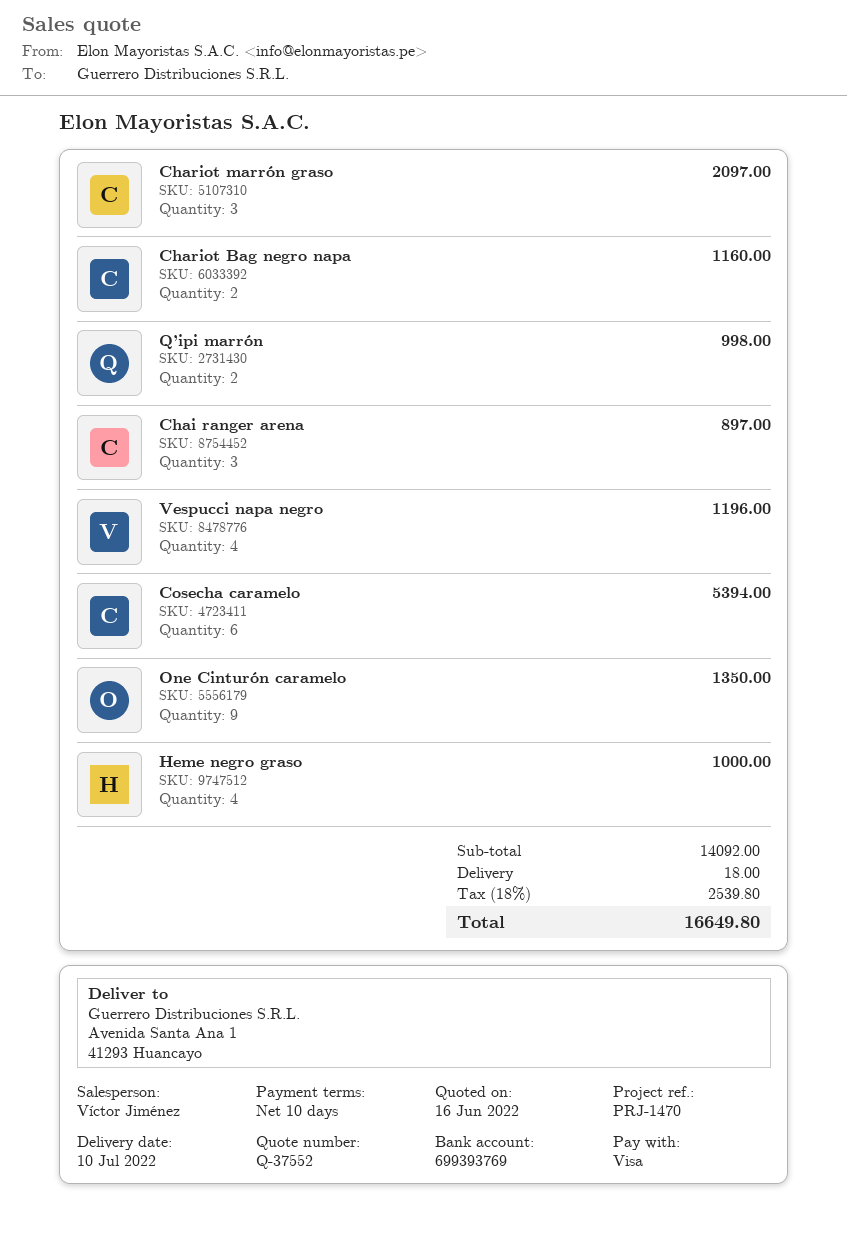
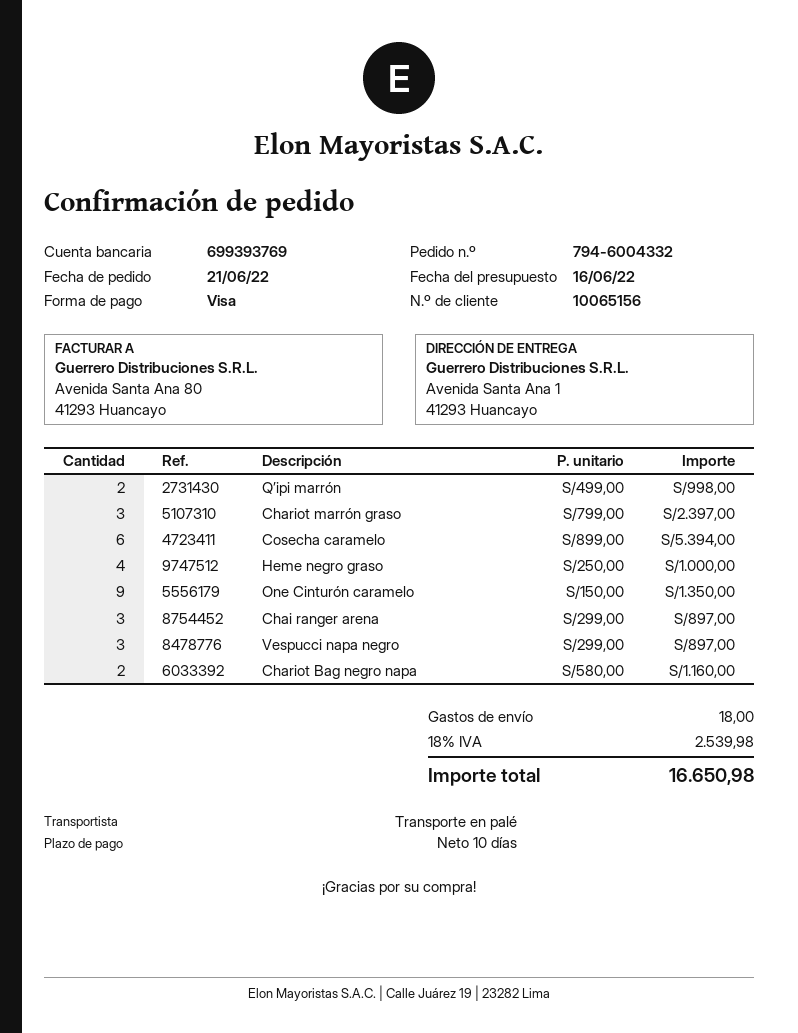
Chariot marrón graso: 3 for 2097.00 -> 3 for 2397.00
Vespucci napa negro: 4 for 1196.00 -> 3 for 897.00
tax: 18% = 2539.80 -> 18% = 2539.98
total: 16649.80 -> 16650.98

